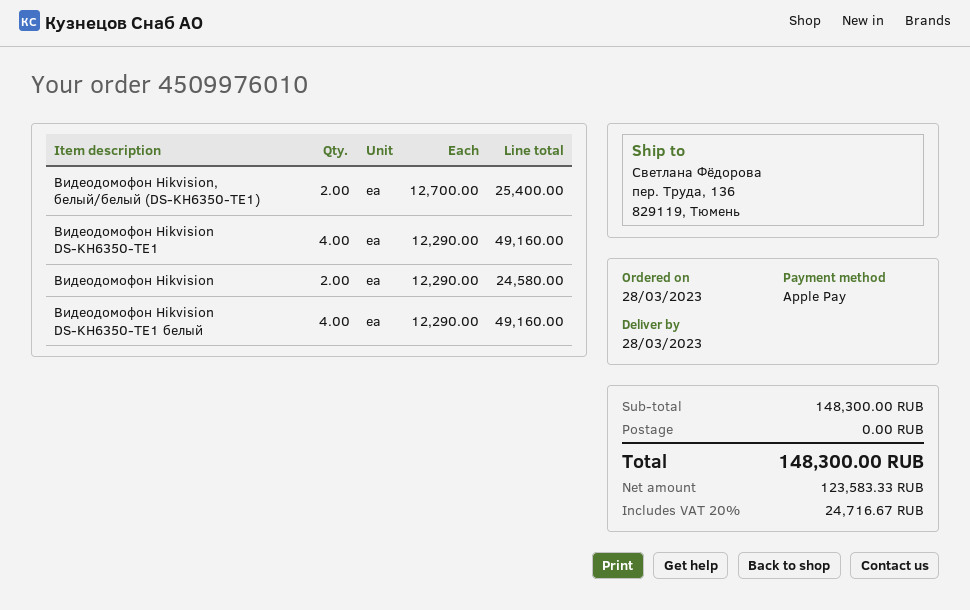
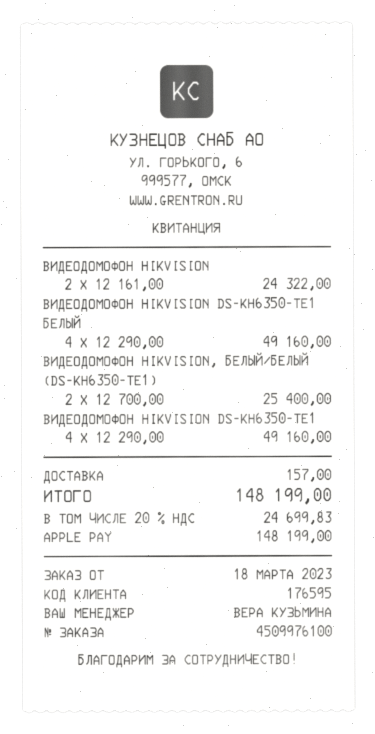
order number: 4509976010 -> 4509976100
order date: 2023-03-28 -> 2023-03-18
Видеодомофон Hikvision: 2 x 12290.00 = 24580.00 -> 2 x 12161.00 = 24322.00
shipping: 0.00 -> 157.00
tax: 20% = 24716.67 -> 20% = 24699.83
total: 148300.00 -> 148199.00

